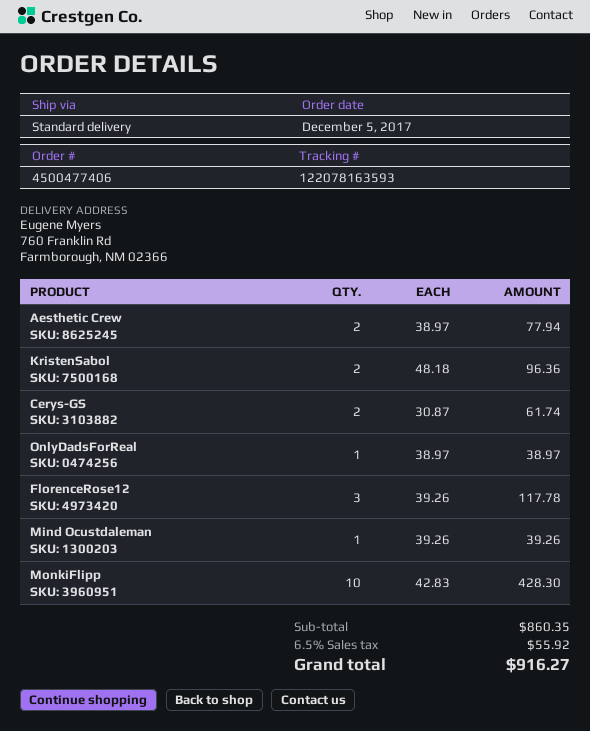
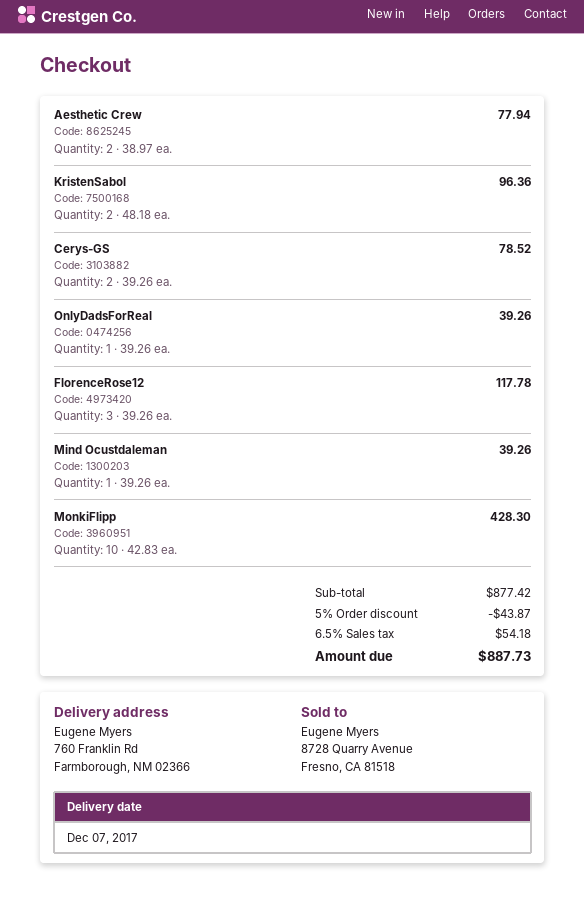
Cerys-GS: 2 x 30.87 = 61.74 -> 2 x 39.26 = 78.52
OnlyDadsForReal: 1 x 38.97 = 38.97 -> 1 x 39.26 = 39.26
subtotal: 860.35 -> 877.42
discount: none -> 5% = 43.87
tax: 6.5% = 55.92 -> 6.5% = 54.18
total: 916.27 -> 887.73

